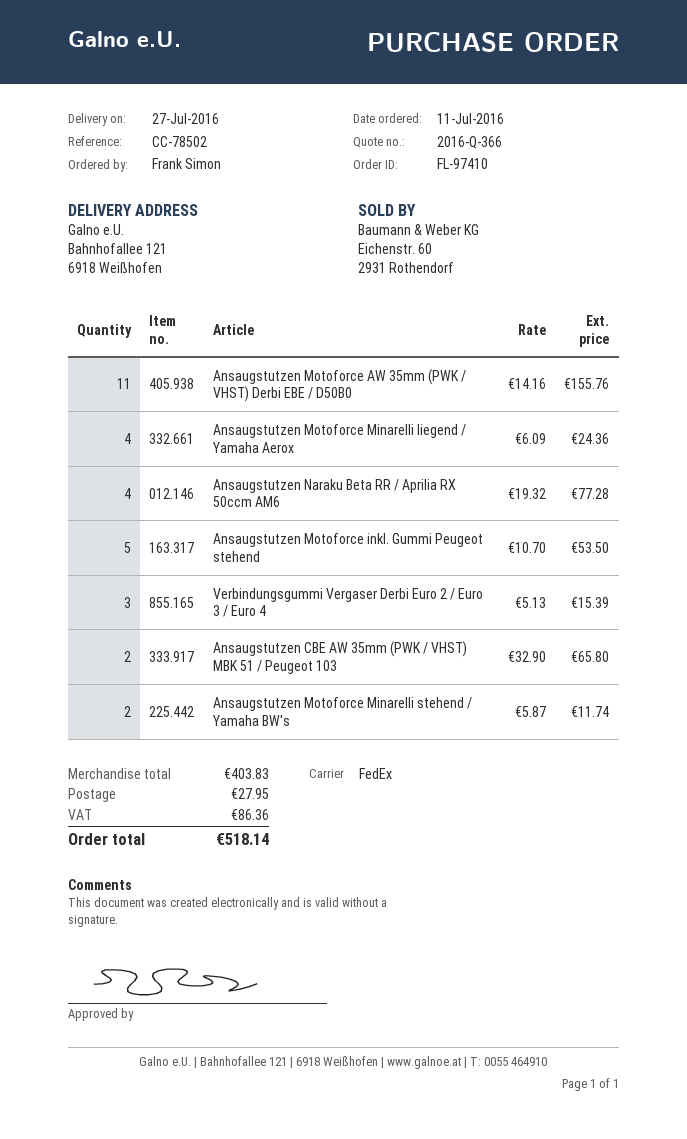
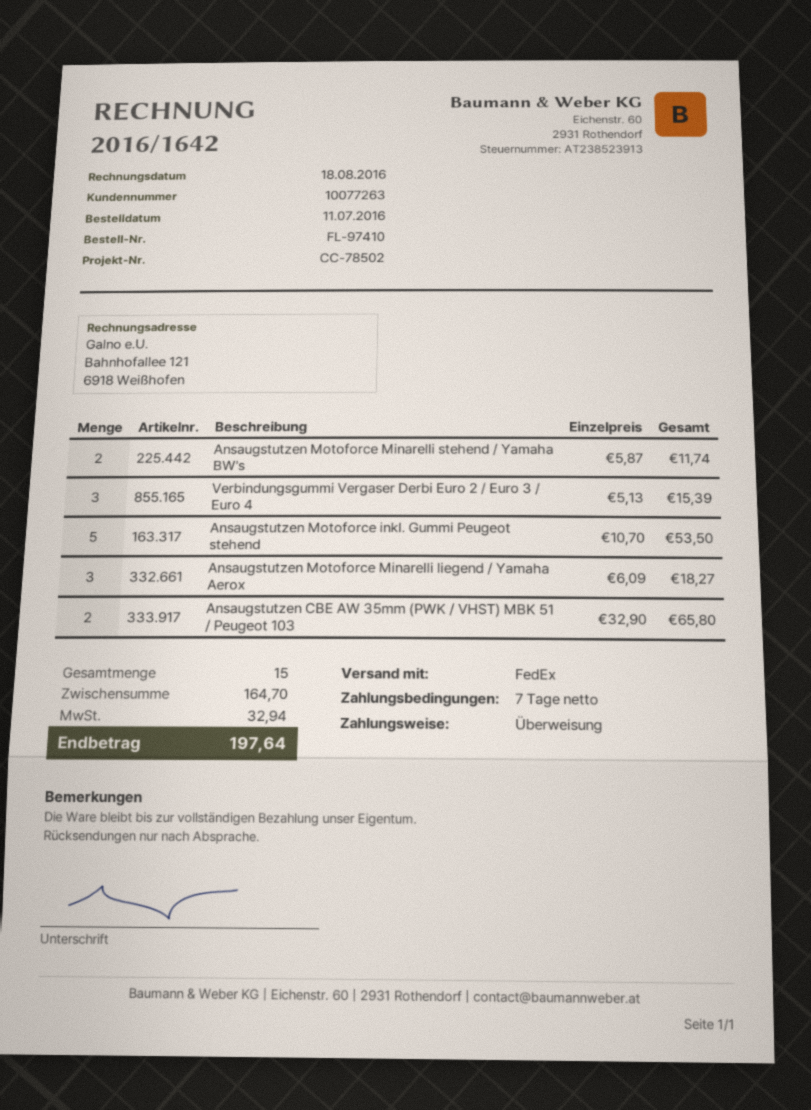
Ansaugstutzen Motoforce AW 35mm (PWK / VHST) Derbi EBE / D50B0: 11 x 14.16 = 155.76 -> none
Ansaugstutzen Motoforce Minarelli liegend / Yamaha Aerox: 4 x 6.09 = 24.36 -> 3 x 6.09 = 18.27
Ansaugstutzen Naraku Beta RR / Aprilia RX 50ccm AM6: 4 x 19.32 = 77.28 -> none
subtotal: 403.83 -> 164.70
shipping: 27.95 -> none
tax: 86.36 -> 32.94
total: 518.14 -> 197.64

